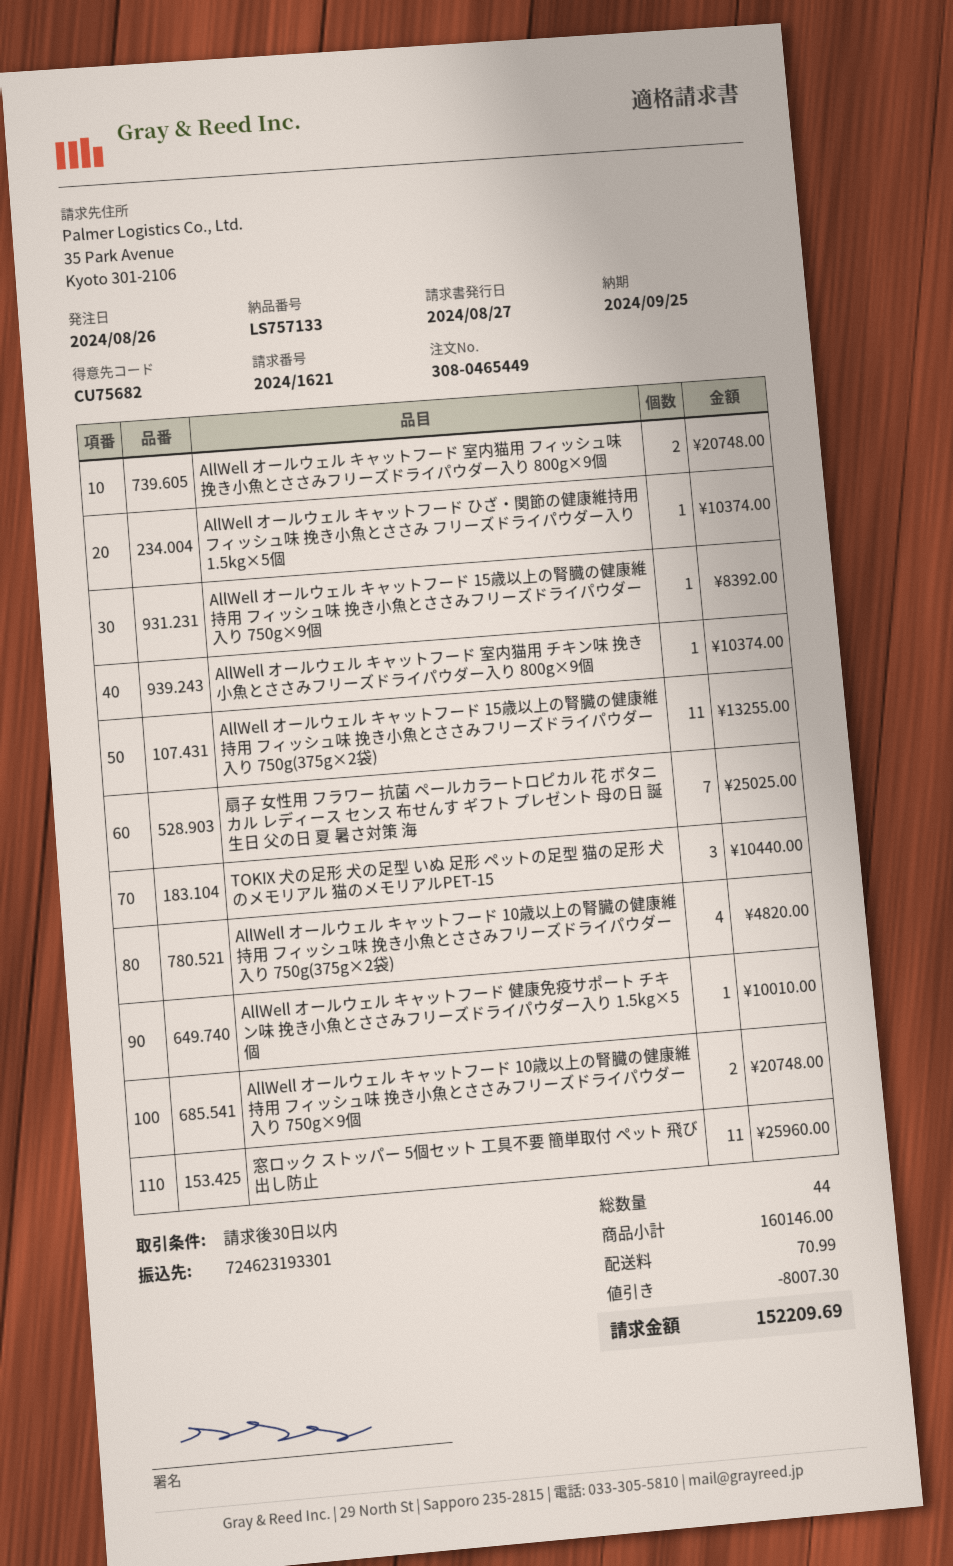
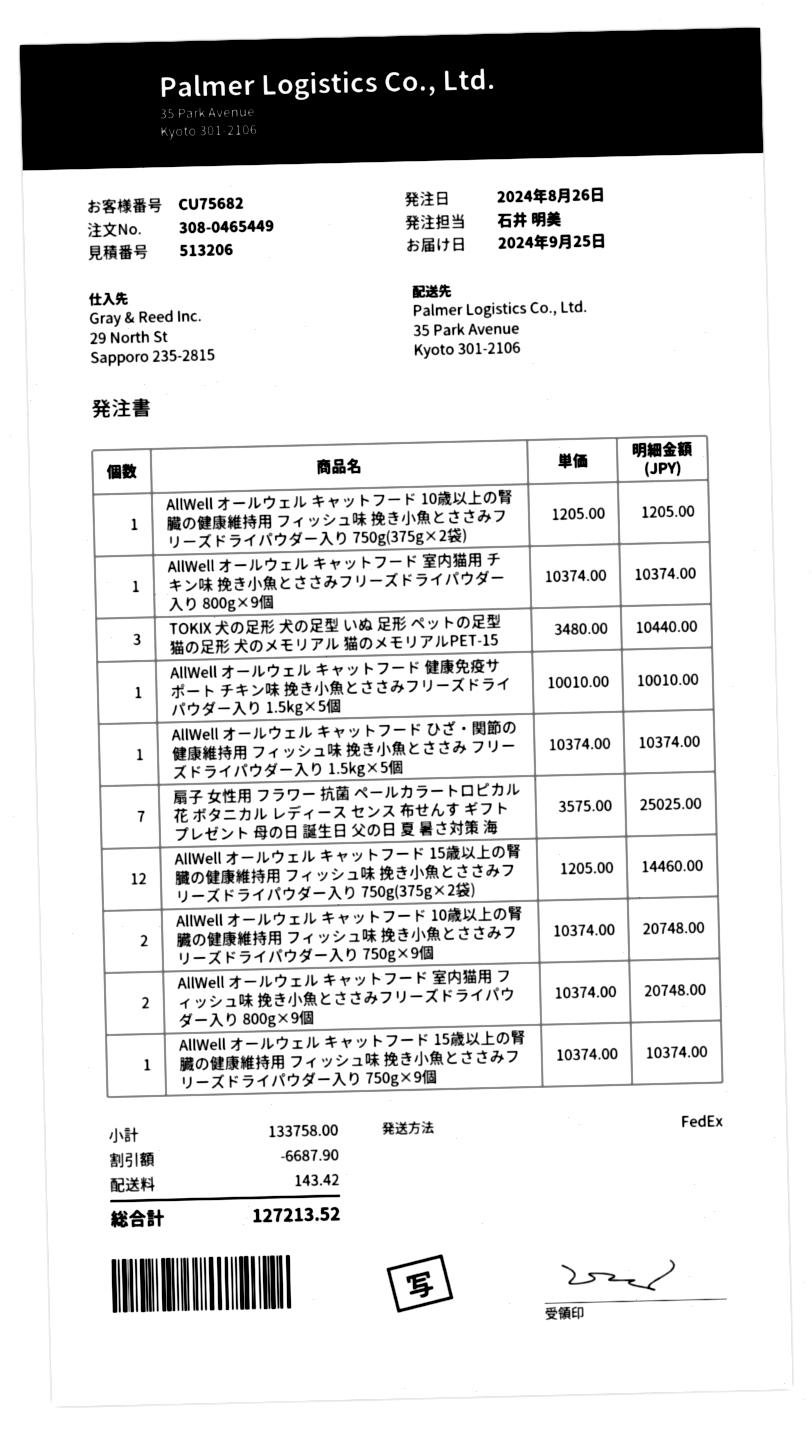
AllWell オールウェル キャットフード 15歳以上の腎臓の健康維持用 フィッシュ味 挽き小魚とささみフリーズドライパウダー入り 750g×9個: 1 for 8392.00 -> 1 for 10374.00
AllWell オールウェル キャットフード 15歳以上の腎臓の健康維持用 フィッシュ味 挽き小魚とささみフリーズドライパウダー入り 750g(375g×2袋): 11 for 13255.00 -> 12 for 14460.00
AllWell オールウェル キャットフード 10歳以上の腎臓の健康維持用 フィッシュ味 挽き小魚とささみフリーズドライパウダー入り 750g(375g×2袋): 4 for 4820.00 -> 1 for 1205.00
窓ロック ストッパー 5個セット 工具不要 簡単取付 ペット 飛び出し防止: 11 for 25960.00 -> none
subtotal: 160146.00 -> 133758.00
discount: 8007.30 -> 6687.90
shipping: 70.99 -> 143.42
total: 152209.69 -> 127213.52

